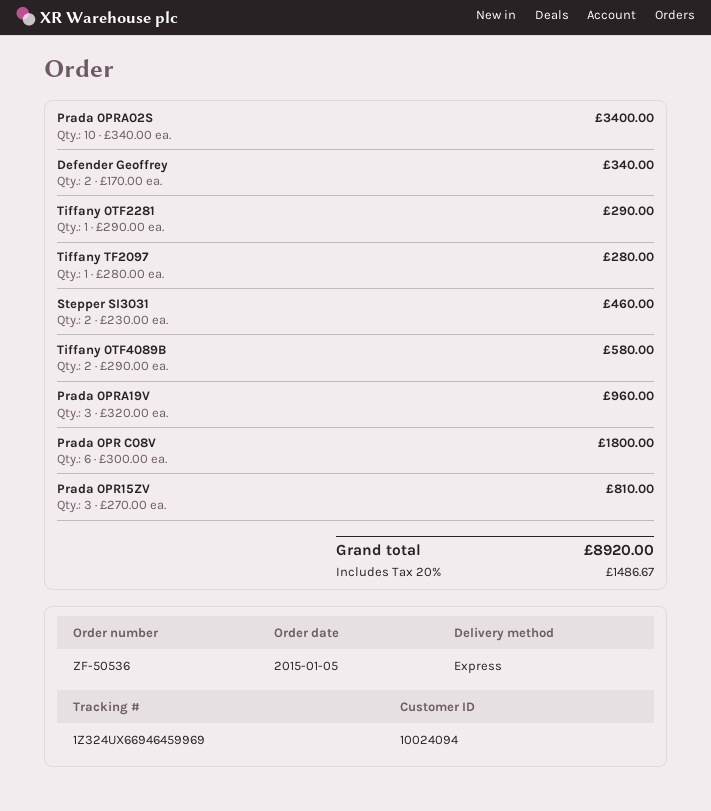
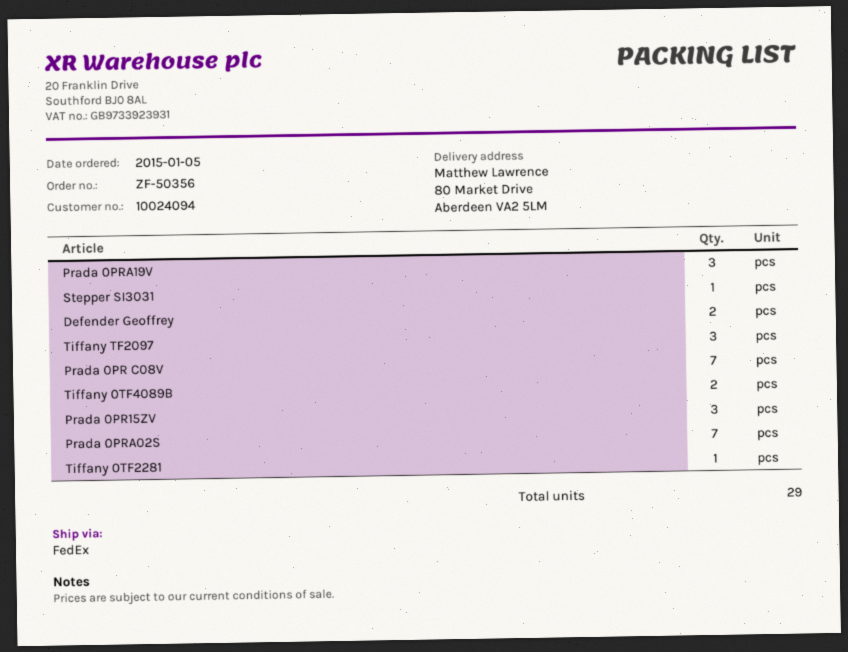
order number: ZF-50536 -> ZF-50356
shipping method: express -> FedEx
Prada 0PRA02S: 10 -> 7
Tiffany TF2097: 1 -> 3
Stepper SI3031: 2 -> 1
Prada 0PR C08V: 6 -> 7

